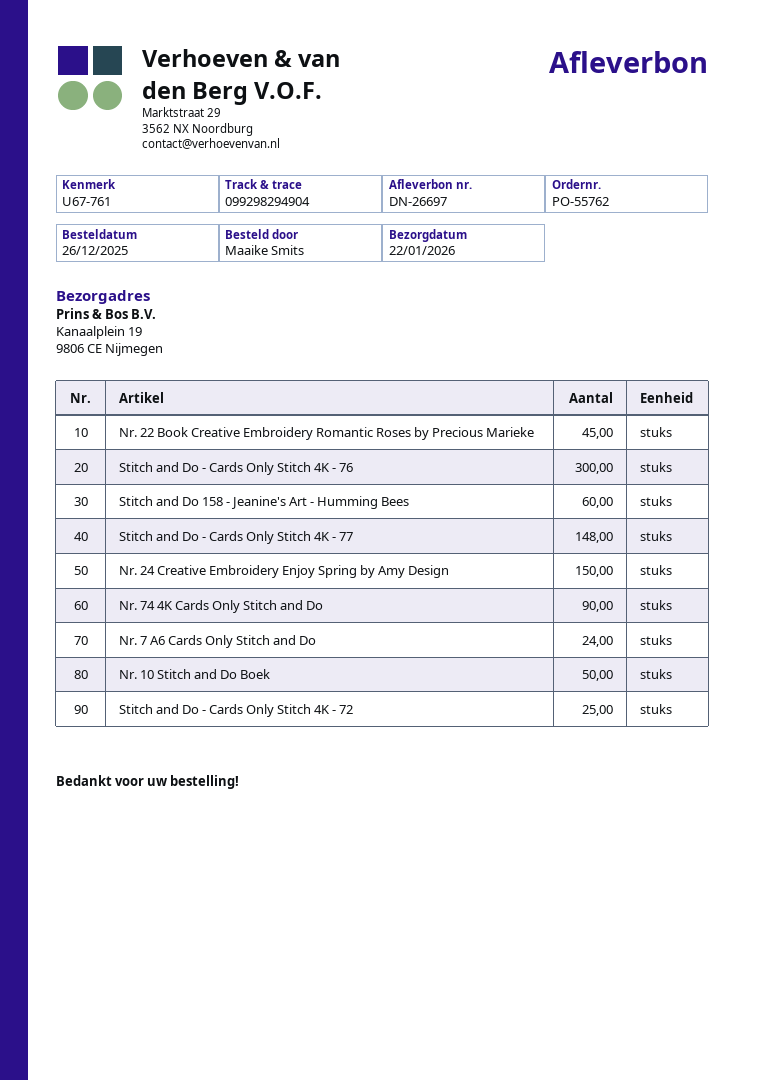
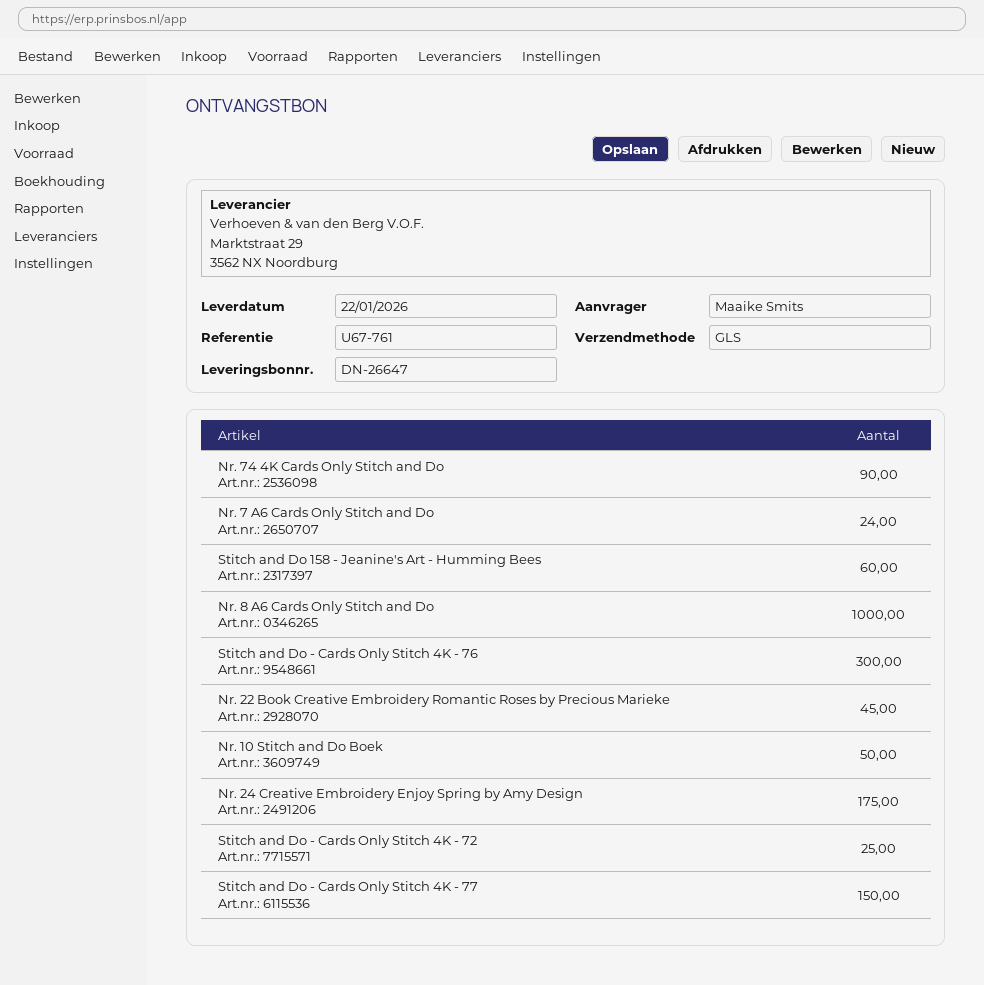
delivery note number: DN-26697 -> DN-26647
Stitch and Do - Cards Only Stitch 4K - 77: 148 -> 150
Nr. 24 Creative Embroidery Enjoy Spring by Amy Design: 150 -> 175
Nr. 8 A6 Cards Only Stitch and Do: none -> 1000

